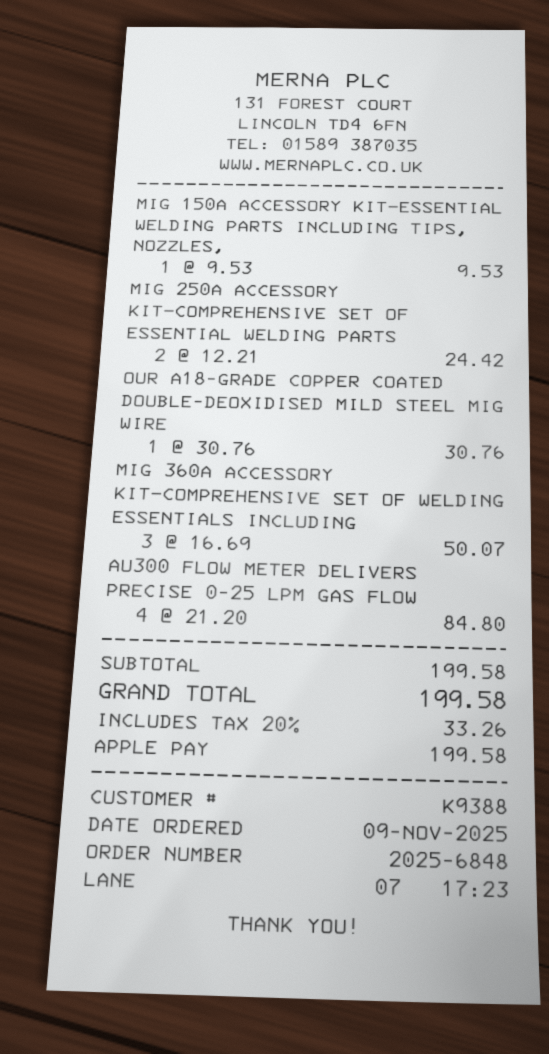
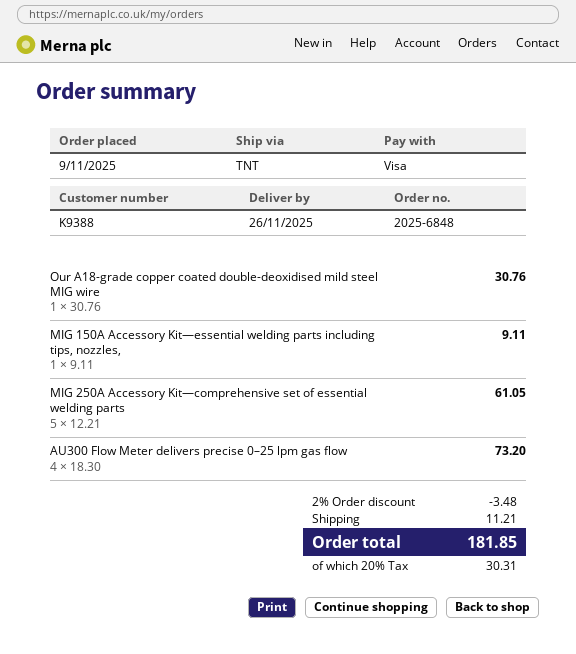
payment method: Apple Pay -> Visa
MIG 150A ACCESSORY KIT—ESSENTIAL WELDING PARTS INCLUDING TIPS, NOZZLES,: 1 x 9.53 = 9.53 -> 1 x 9.11 = 9.11
MIG 250A ACCESSORY KIT—COMPREHENSIVE SET OF ESSENTIAL WELDING PARTS: 2 x 12.21 = 24.42 -> 5 x 12.21 = 61.05
MIG 360A ACCESSORY KIT—COMPREHENSIVE SET OF WELDING ESSENTIALS INCLUDING: 3 x 16.69 = 50.07 -> none
AU300 FLOW METER DELIVERS PRECISE 0–25 LPM GAS FLOW: 4 x 21.20 = 84.80 -> 4 x 18.30 = 73.20
discount: none -> 2% = 3.48
shipping: none -> 11.21
tax: 20% = 33.26 -> 20% = 30.31
total: 199.58 -> 181.85

